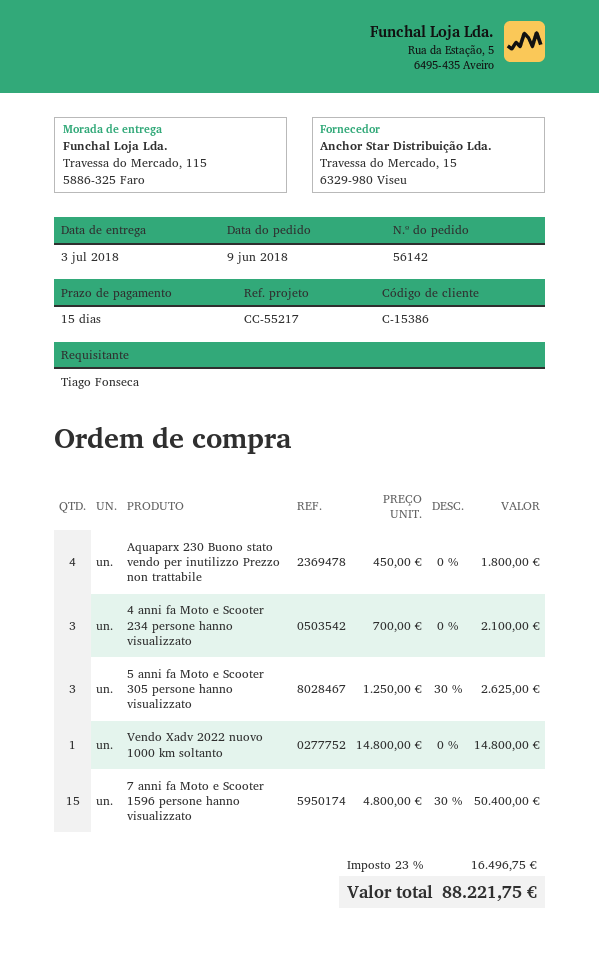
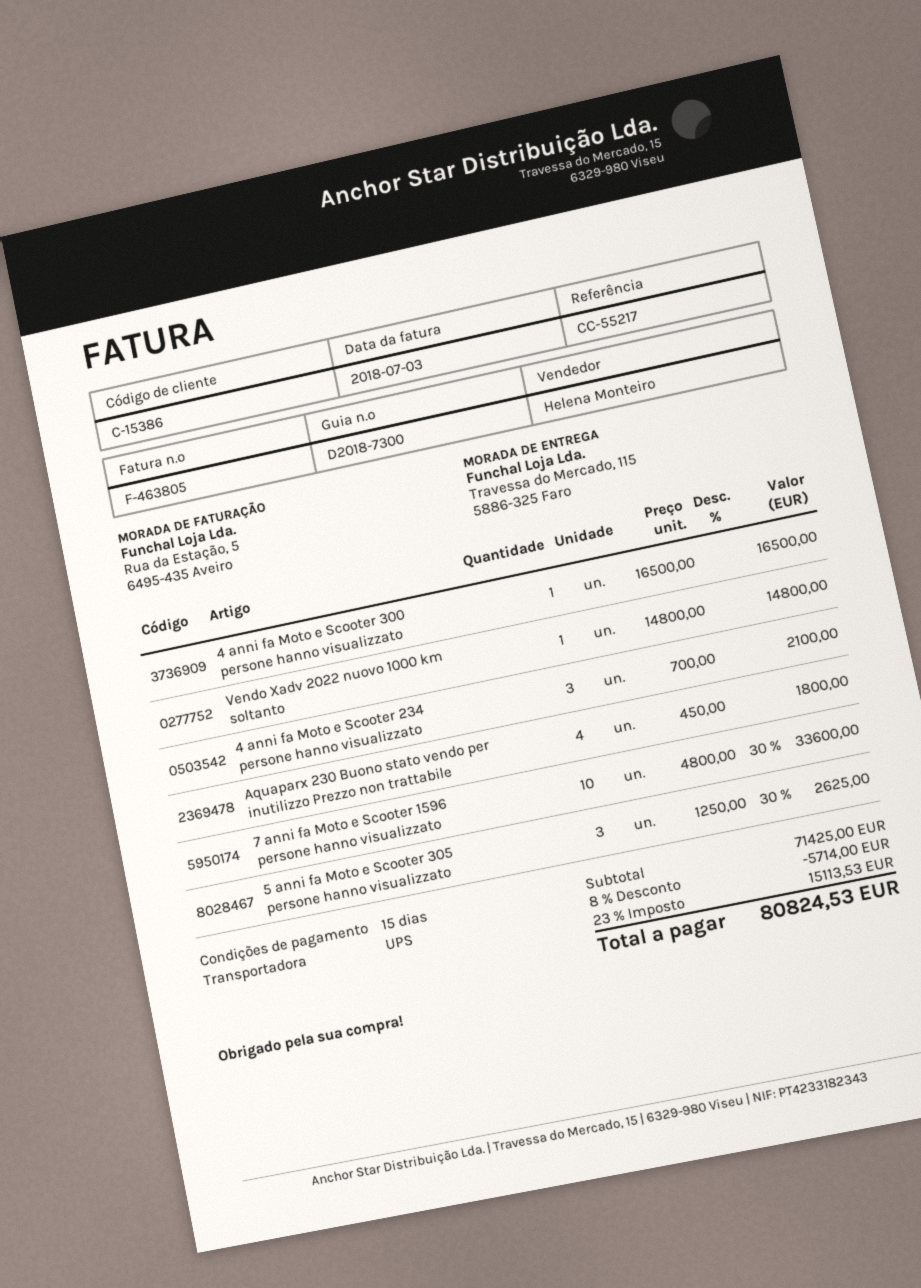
7 anni fa Moto e Scooter 1596 persone hanno visualizzato: 15 x 4800.00 - 30% = 50400.00 -> 10 x 4800.00 - 30% = 33600.00
4 anni fa Moto e Scooter 300 persone hanno visualizzato: none -> 1 x 16500.00 = 16500.00
discount: none -> 8% = 5714.00
tax: 23% = 16496.75 -> 23% = 15113.53
total: 88221.75 -> 80824.53

